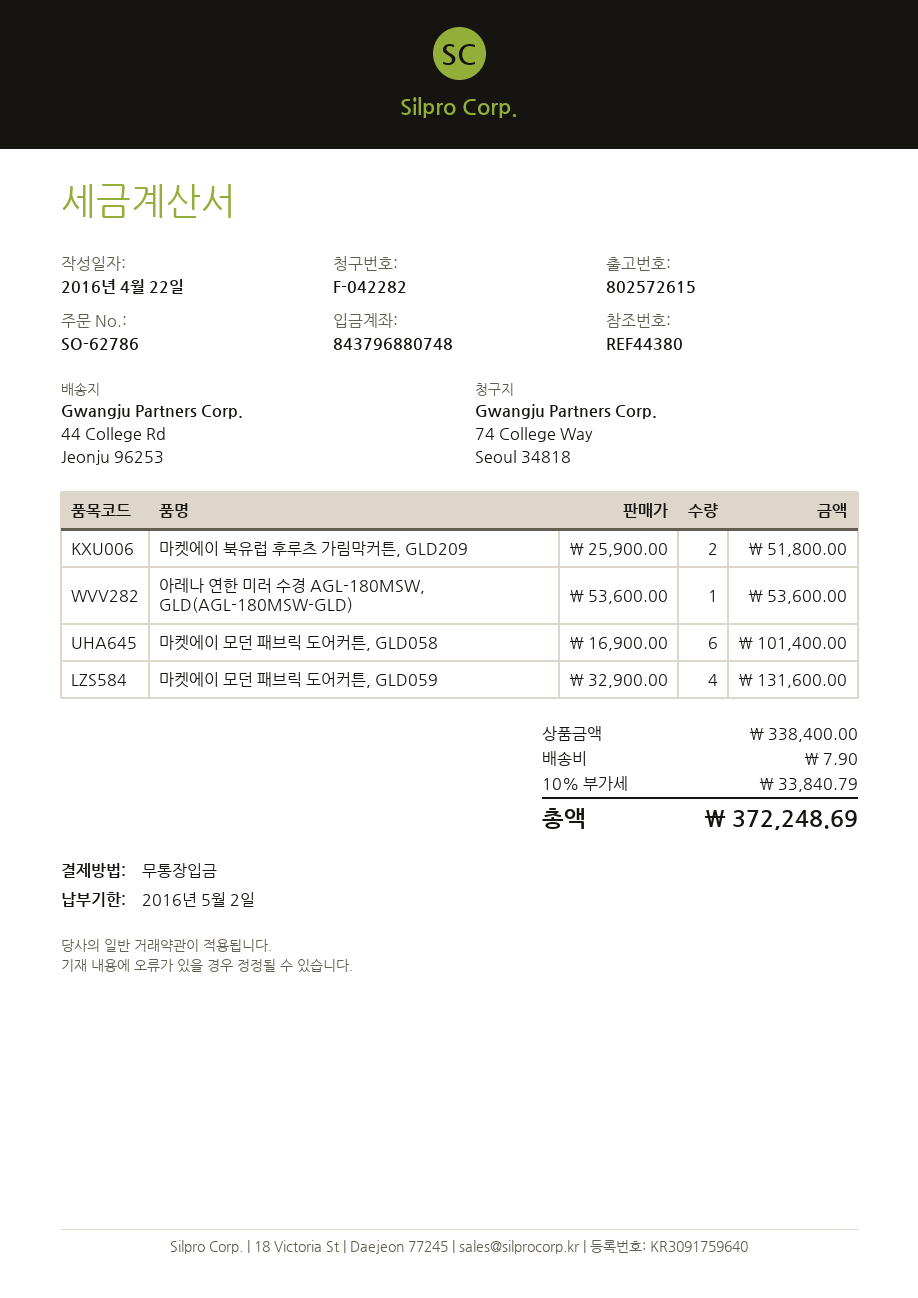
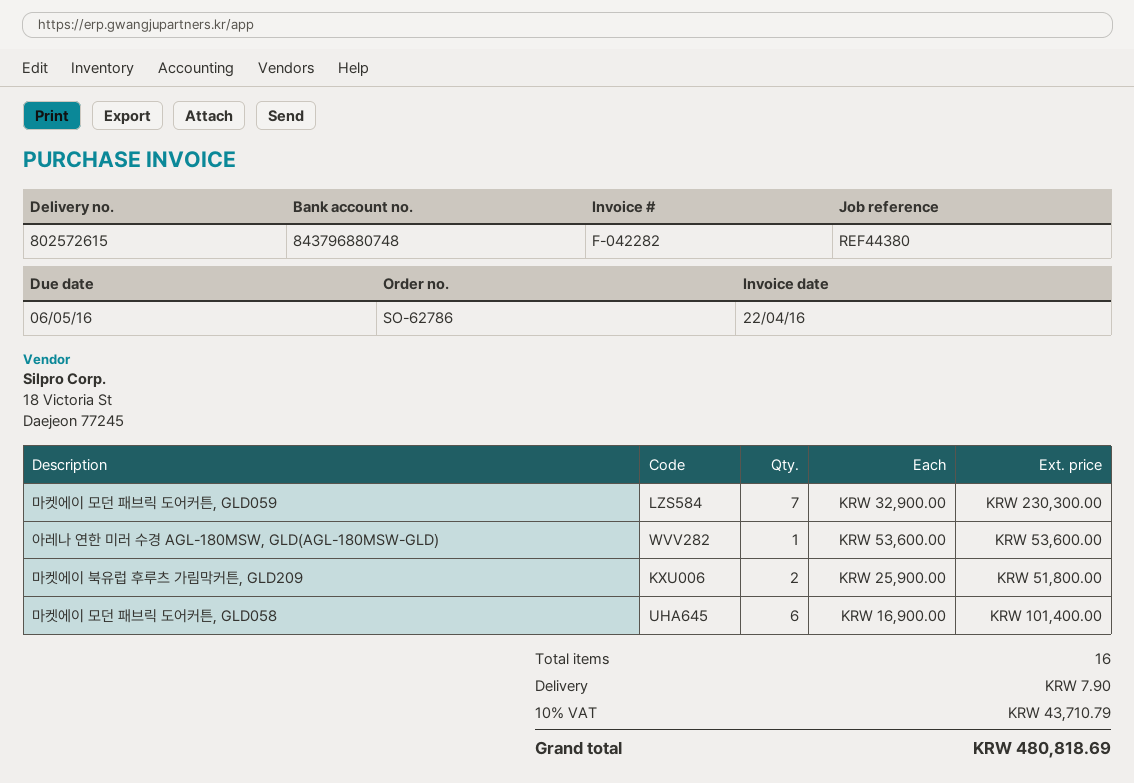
due date: 2016-05-02 -> 2016-05-06
마켓에이 모던 패브릭 도어커튼, GLD059: 4 x 32900.00 = 131600.00 -> 7 x 32900.00 = 230300.00
tax: 10% = 33840.79 -> 10% = 43710.79
total: 372248.69 -> 480818.69

